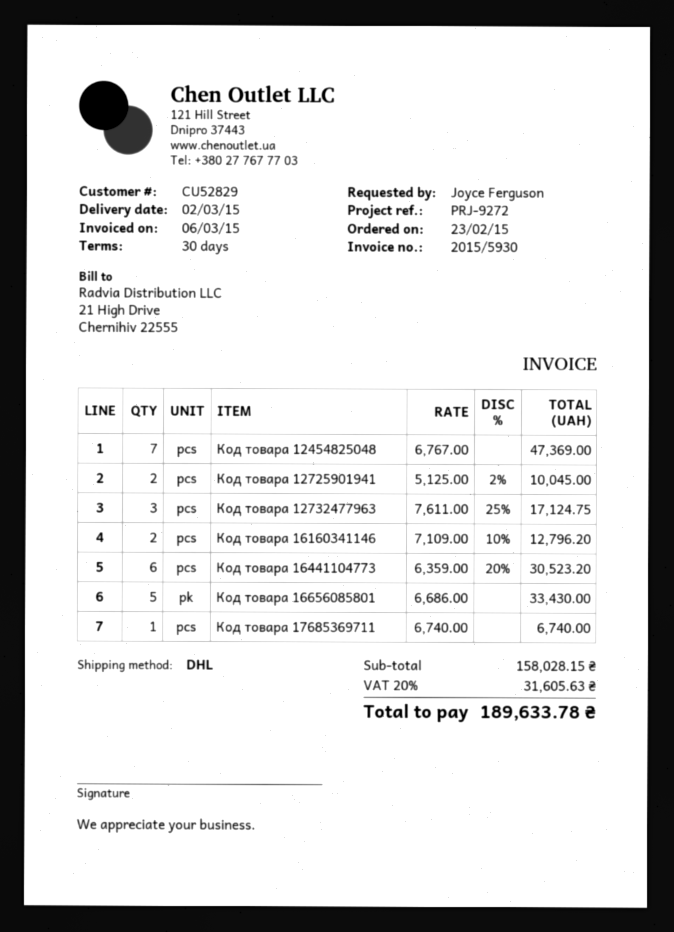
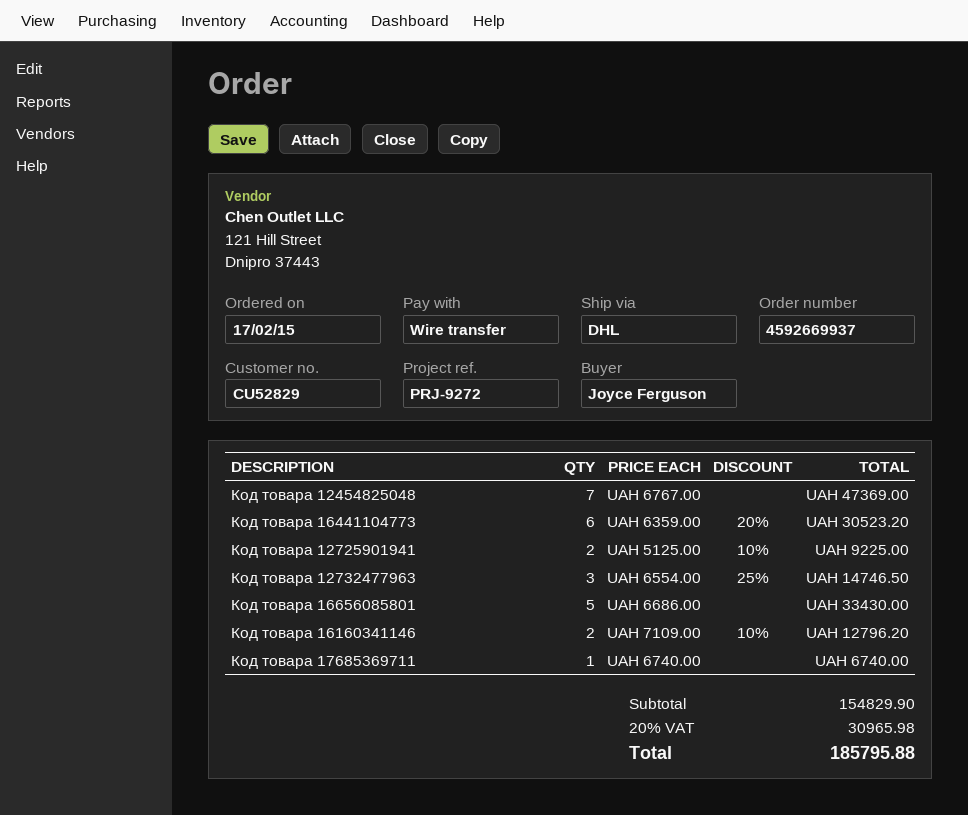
order date: 2015-02-23 -> 2015-02-17
Код товара 12725901941: 2 x 5125.00 - 2% = 10045.00 -> 2 x 5125.00 - 10% = 9225.00
Код товара 12732477963: 3 x 7611.00 - 25% = 17124.75 -> 3 x 6554.00 - 25% = 14746.50
subtotal: 158028.15 -> 154829.90
tax: 20% = 31605.63 -> 20% = 30965.98
total: 189633.78 -> 185795.88

